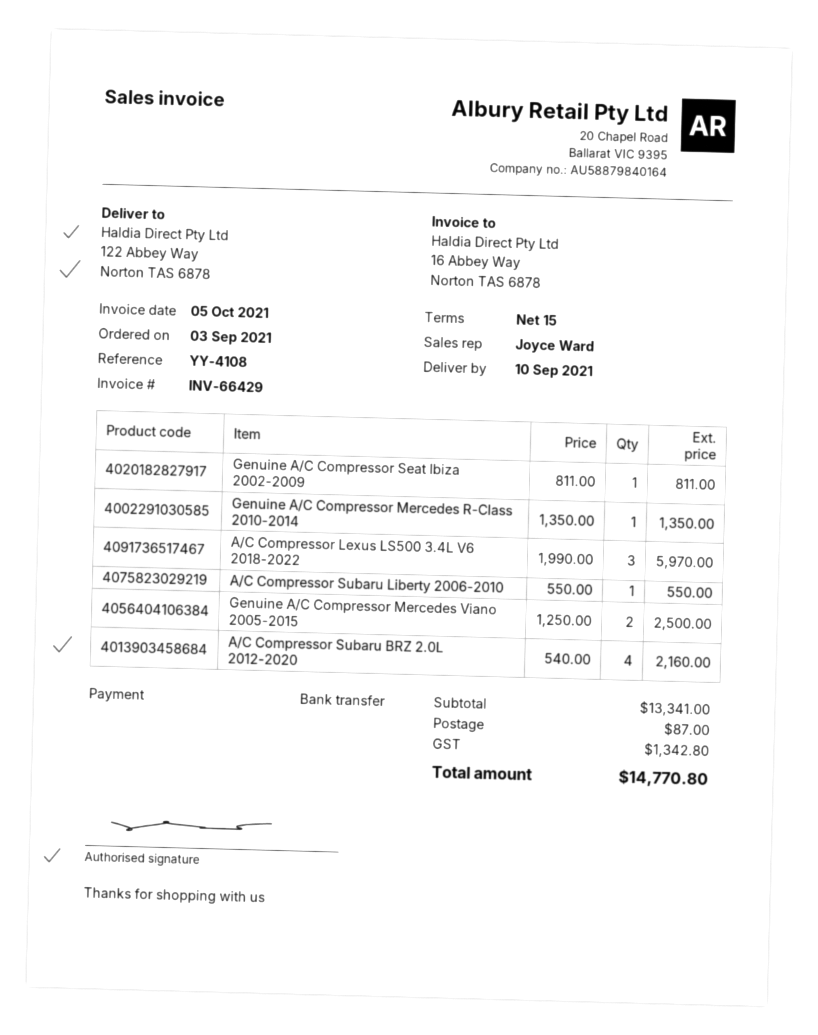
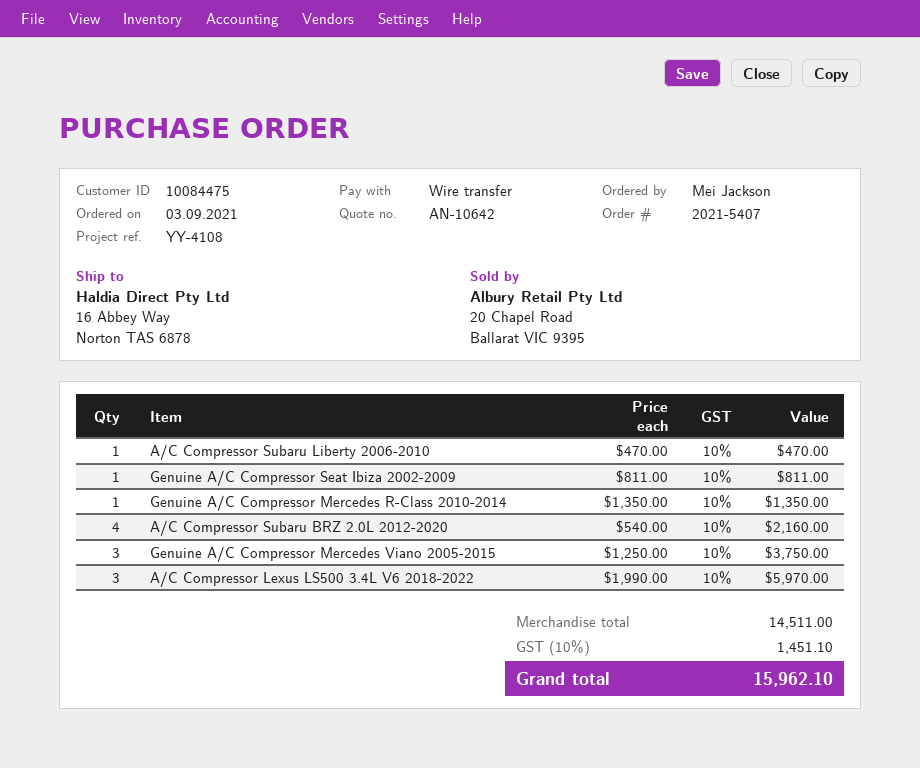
ship to: 122 Abbey Way, Norton TAS 6878 -> 16 Abbey Way, Norton TAS 6878
A/C Compressor Subaru Liberty 2006-2010: 1 x 550.00 = 550.00 -> 1 x 470.00 = 470.00
Genuine A/C Compressor Mercedes Viano 2005-2015: 2 x 1250.00 = 2500.00 -> 3 x 1250.00 = 3750.00
subtotal: 13341.00 -> 14511.00
shipping: 87.00 -> none
tax: 1342.80 -> 1451.10
total: 14770.80 -> 15962.10

